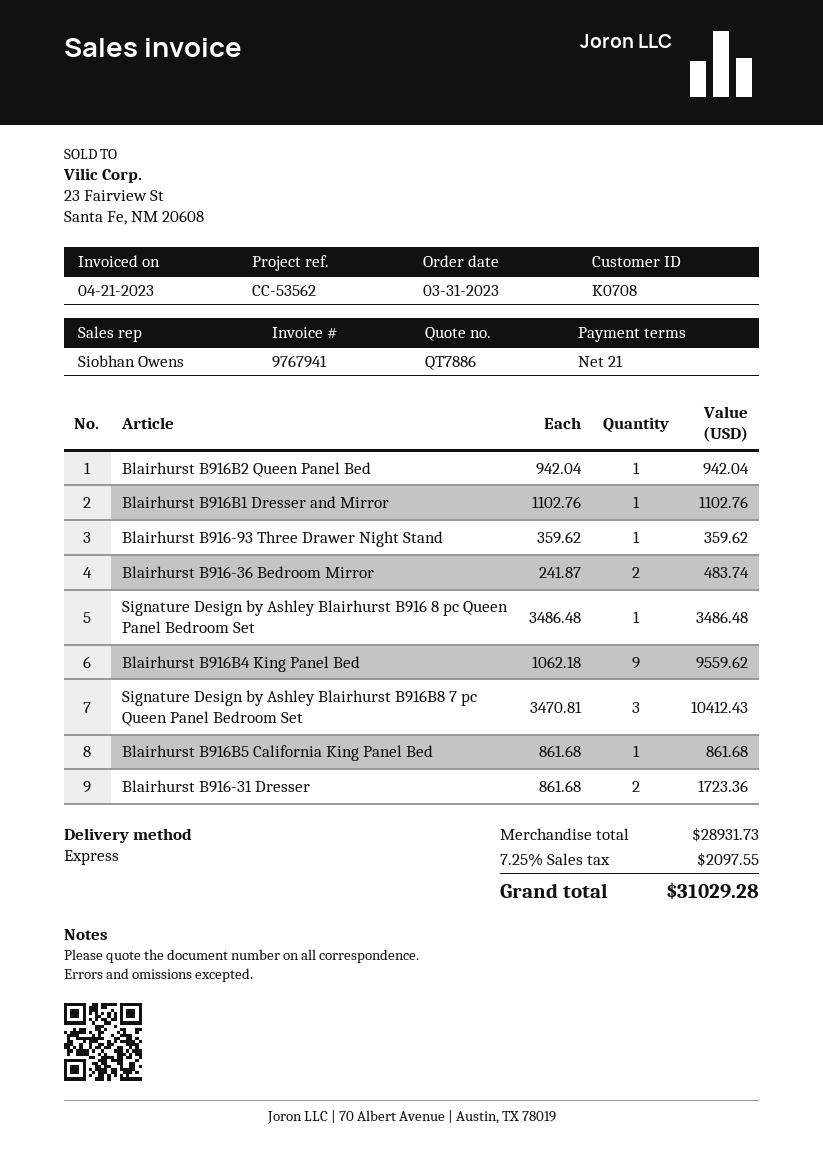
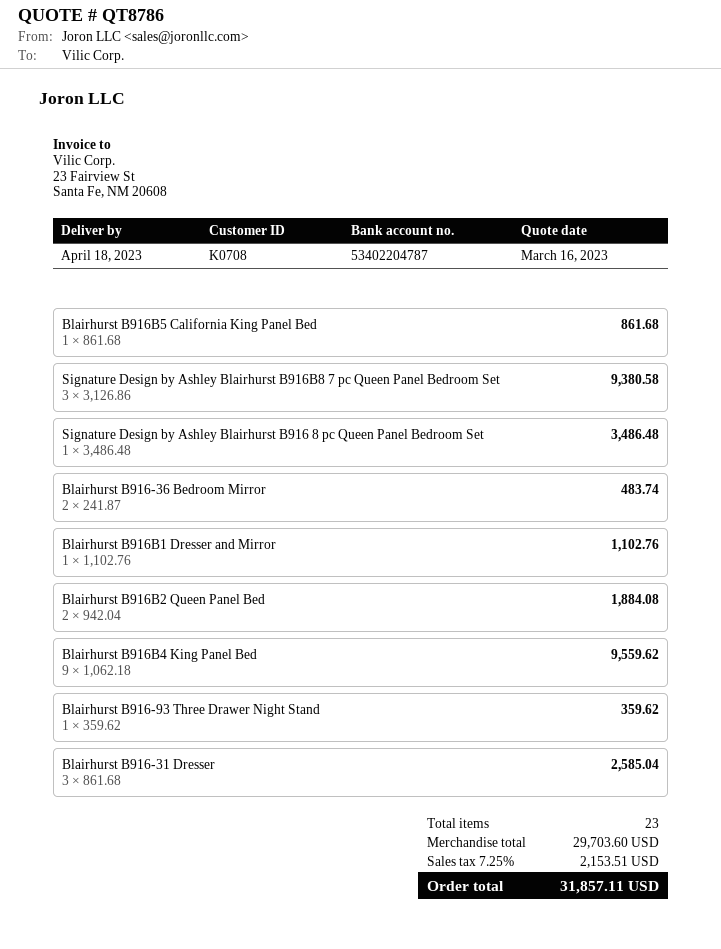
quote number: QT7886 -> QT8786
Blairhurst B916B2 Queen Panel Bed: 1 x 942.04 = 942.04 -> 2 x 942.04 = 1884.08
Signature Design by Ashley Blairhurst B916B8 7 pc Queen Panel Bedroom Set: 3 x 3470.81 = 10412.43 -> 3 x 3126.86 = 9380.58
Blairhurst B916-31 Dresser: 2 x 861.68 = 1723.36 -> 3 x 861.68 = 2585.04
subtotal: 28931.73 -> 29703.60
tax: 7.25% = 2097.55 -> 7.25% = 2153.51
total: 31029.28 -> 31857.11

